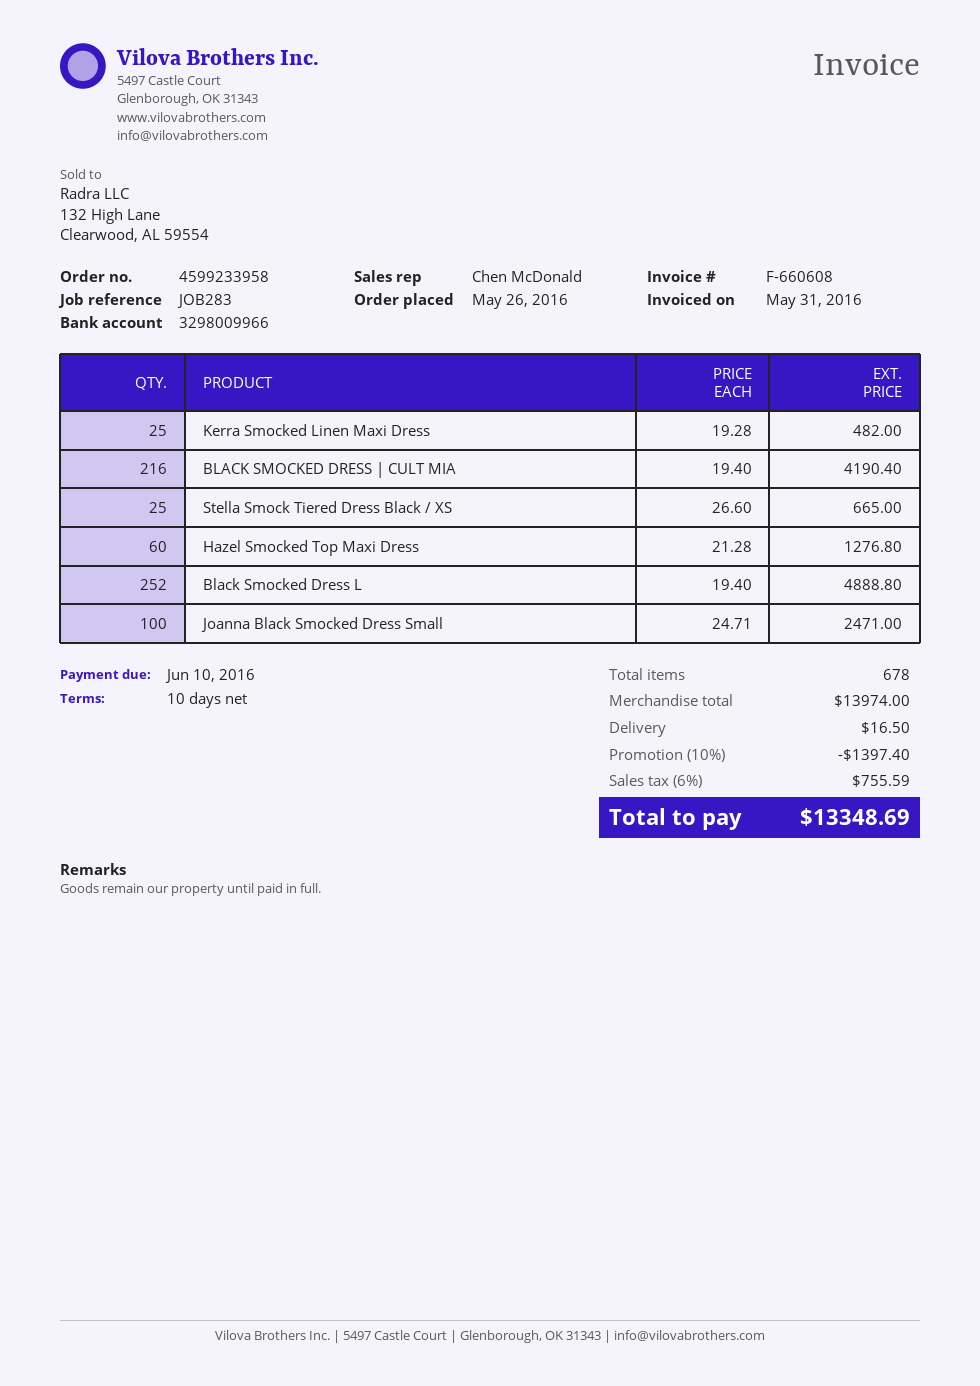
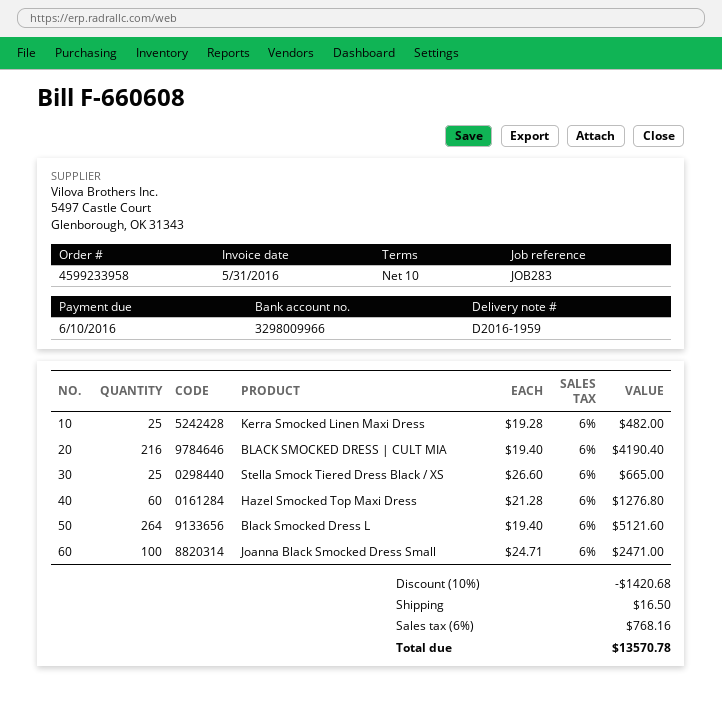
Black Smocked Dress L: 252 x 19.40 = 4888.80 -> 264 x 19.40 = 5121.60
discount: 10% = 1397.40 -> 10% = 1420.68
tax: 6% = 755.59 -> 6% = 768.16
total: 13348.69 -> 13570.78

